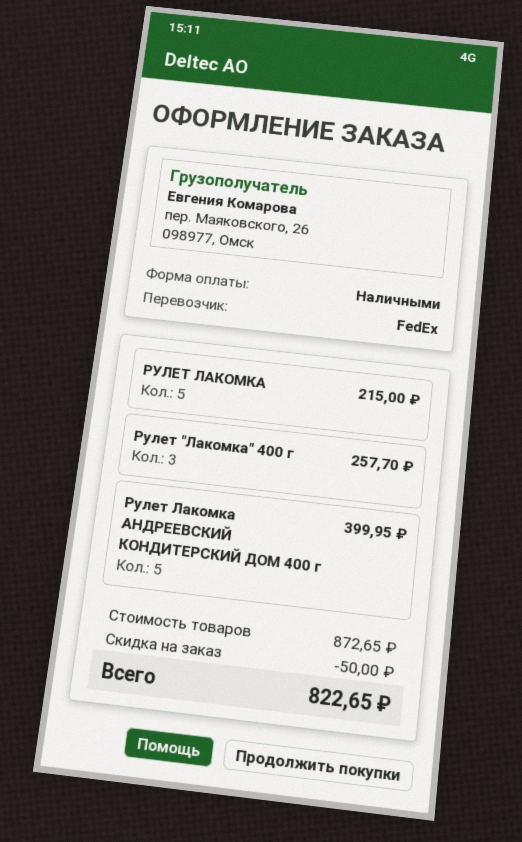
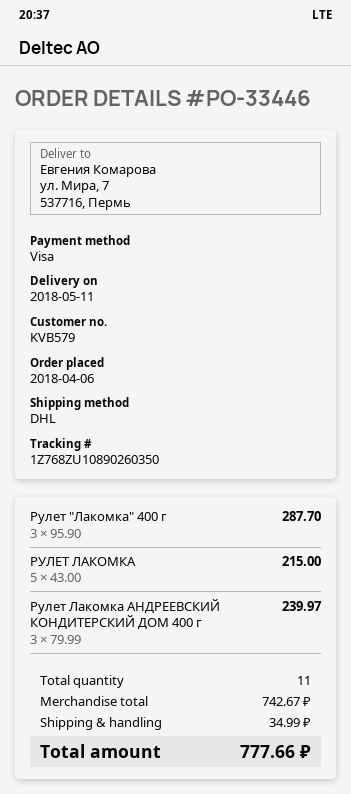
payment method: cash -> Visa
shipping method: FedEx -> DHL
ship to: пер. Маяковского, 26, 098977, Омск -> ул. Мира, 7, 537716, Пермь
Рулет "Лакомка" 400 г: 3 for 257.70 -> 3 for 287.70
Рулет Лакомка АНДРЕЕВСКИЙ КОНДИТЕРСКИЙ ДОМ 400 г: 5 for 399.95 -> 3 for 239.97
subtotal: 872.65 -> 742.67
discount: 50.00 -> none
shipping: none -> 34.99
total: 822.65 -> 777.66

